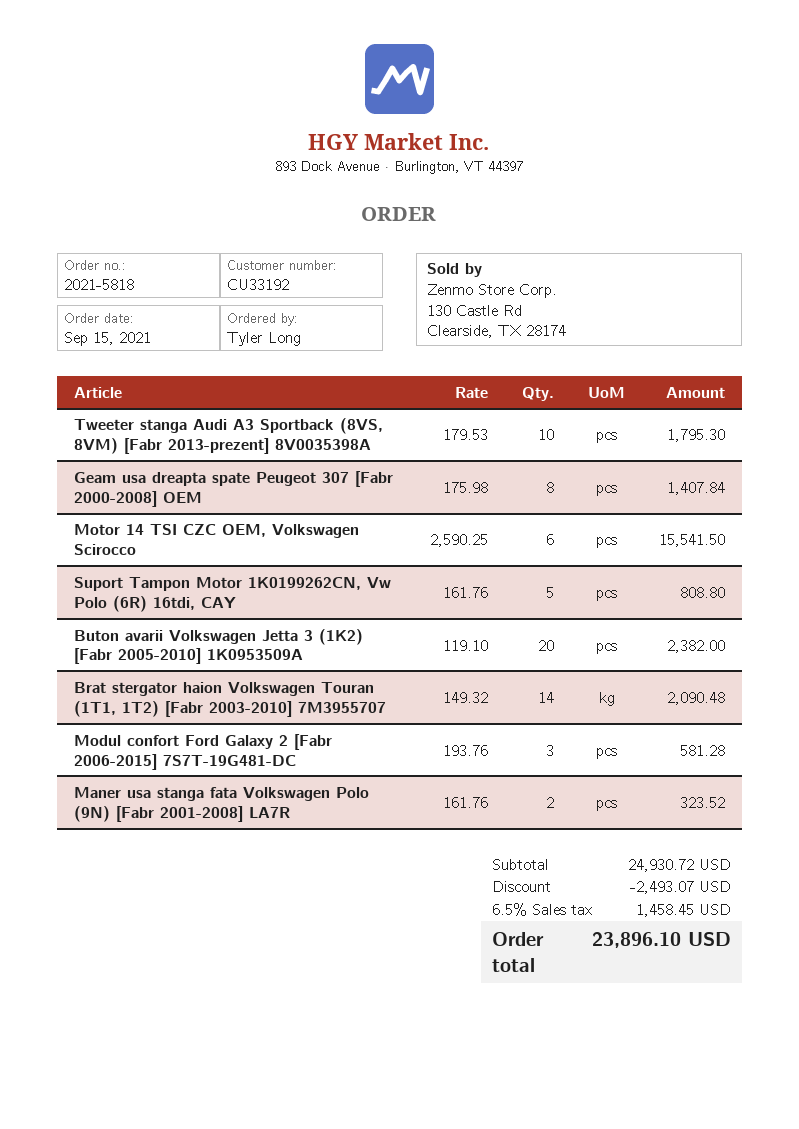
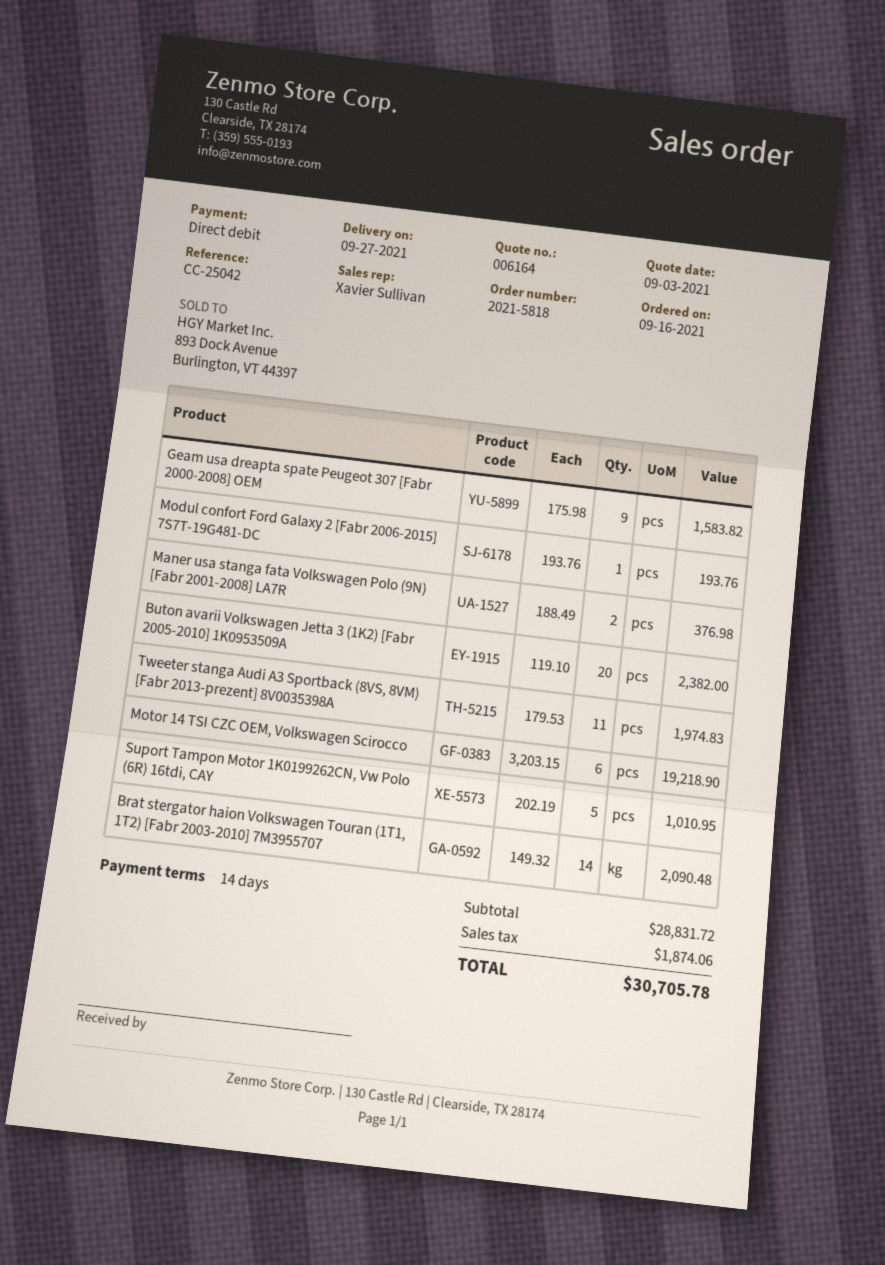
order date: 2021-09-15 -> 2021-09-16
Tweeter stanga Audi A3 Sportback (8VS, 8VM) [Fabr 2013-prezent] 8V0035398A: 10 x 179.53 = 1795.30 -> 11 x 179.53 = 1974.83
Geam usa dreapta spate Peugeot 307 [Fabr 2000-2008] OEM: 8 x 175.98 = 1407.84 -> 9 x 175.98 = 1583.82
Motor 14 TSI CZC OEM, Volkswagen Scirocco: 6 x 2590.25 = 15541.50 -> 6 x 3203.15 = 19218.90
Suport Tampon Motor 1K0199262CN, Vw Polo (6R) 16tdi, CAY: 5 x 161.76 = 808.80 -> 5 x 202.19 = 1010.95
Modul confort Ford Galaxy 2 [Fabr 2006-2015] 7S7T-19G481-DC: 3 x 193.76 = 581.28 -> 1 x 193.76 = 193.76
Maner usa stanga fata Volkswagen Polo (9N) [Fabr 2001-2008] LA7R: 2 x 161.76 = 323.52 -> 2 x 188.49 = 376.98
subtotal: 24930.72 -> 28831.72
discount: 2493.07 -> none
tax: 1458.45 -> 1874.06
total: 23896.10 -> 30705.78

